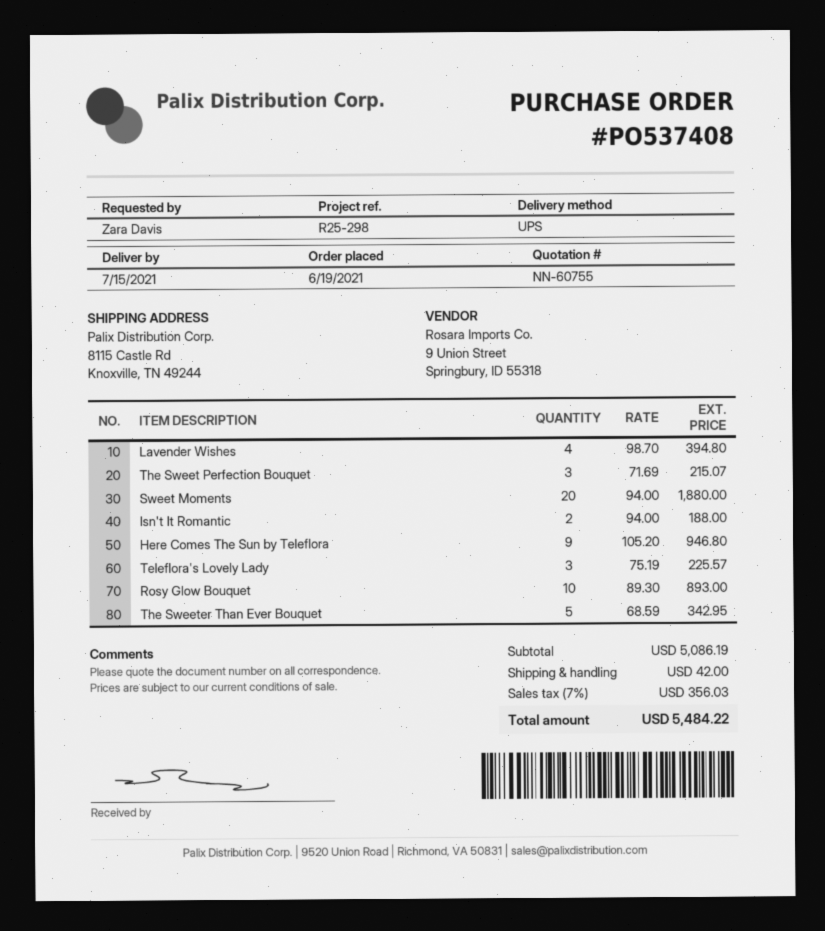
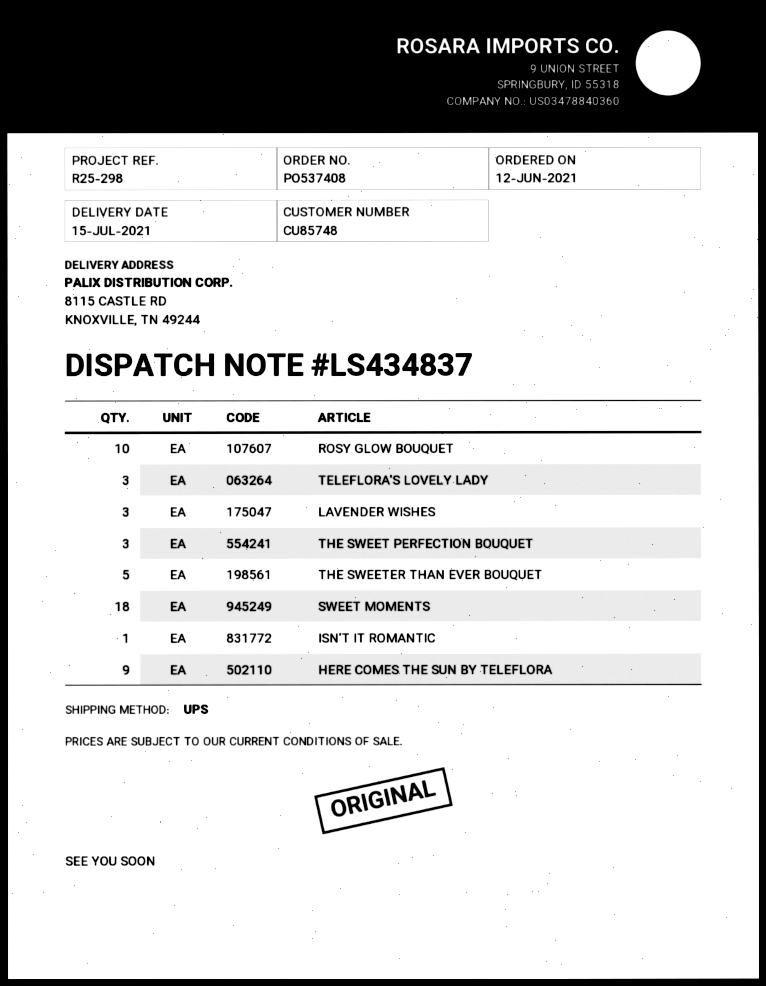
order date: 2021-06-19 -> 2021-06-12
Lavender Wishes: 4 -> 3
Sweet Moments: 20 -> 18
Isn't It Romantic: 2 -> 1

